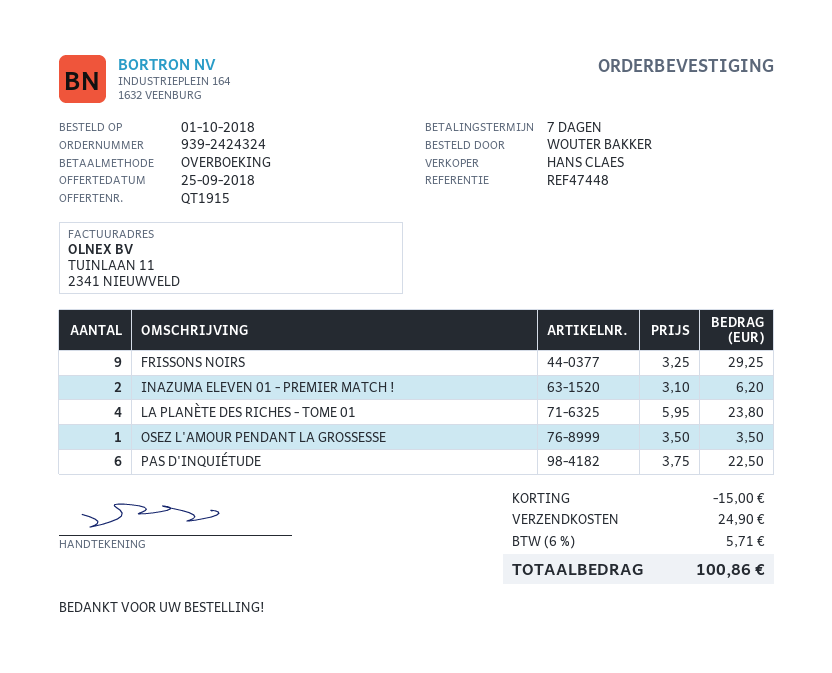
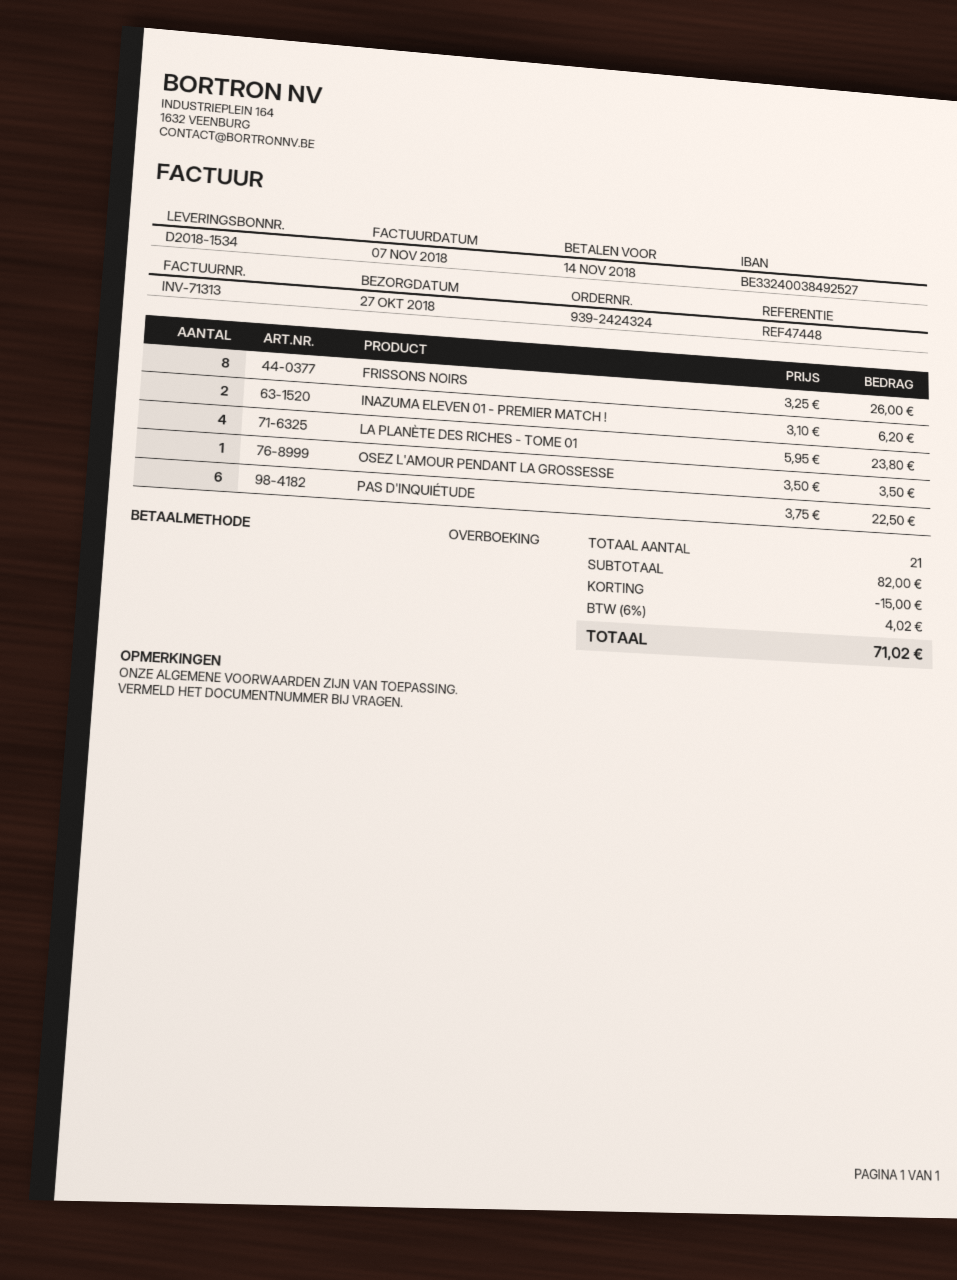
FRISSONS NOIRS: 9 x 3.25 = 29.25 -> 8 x 3.25 = 26.00
shipping: 24.90 -> none
tax: 6% = 5.71 -> 6% = 4.02
total: 100.86 -> 71.02

